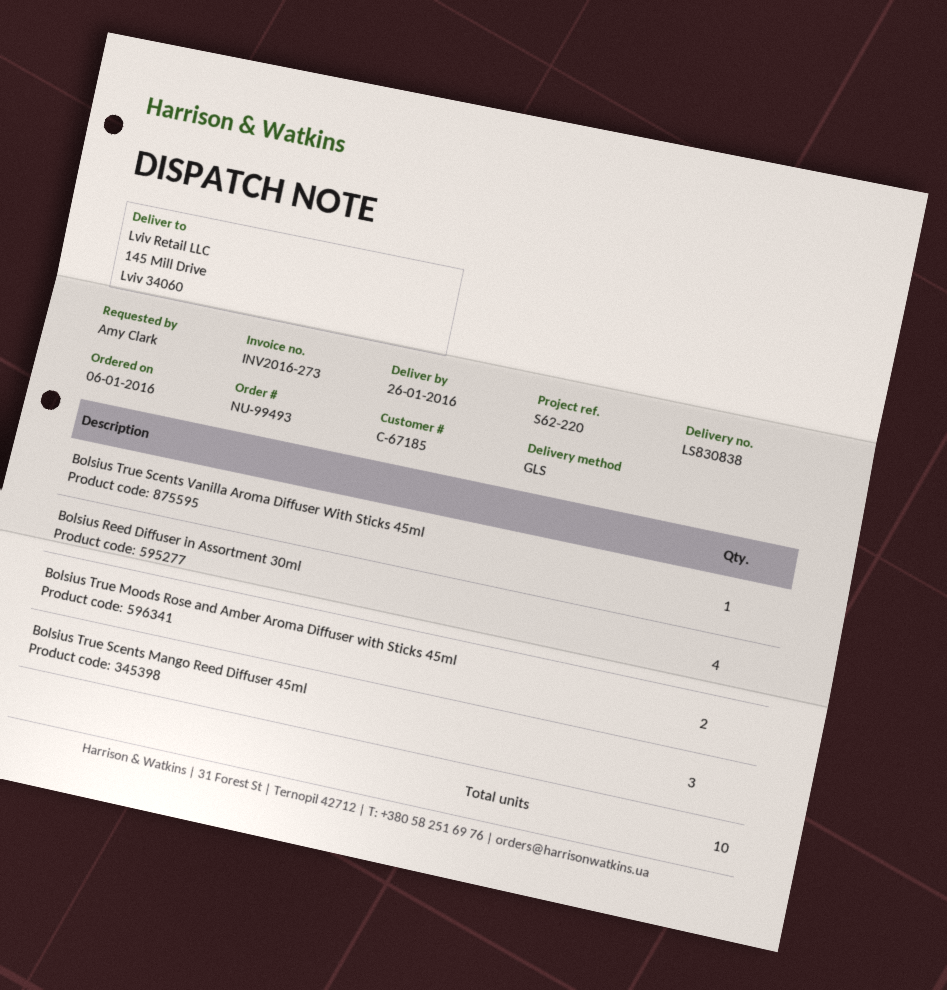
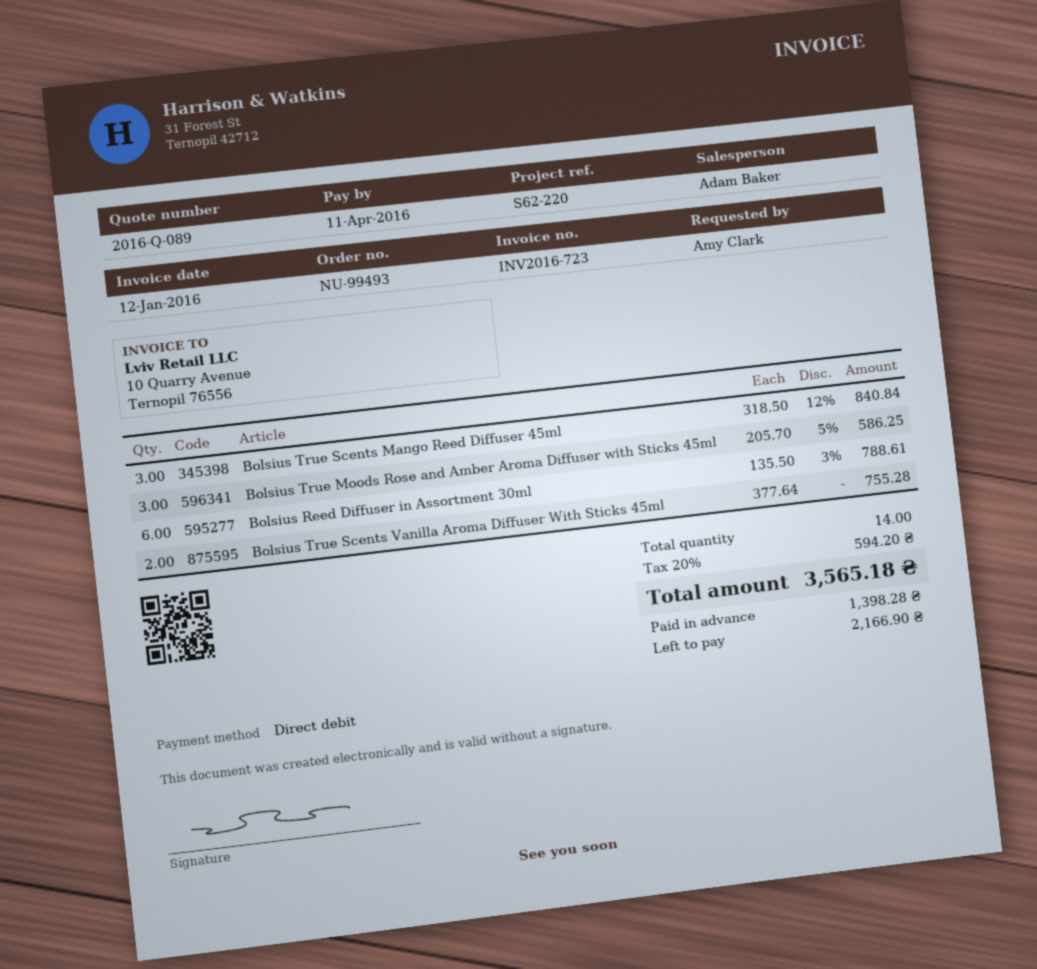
invoice number: INV2016-273 -> INV2016-723
Bolsius True Scents Vanilla Aroma Diffuser With Sticks 45ml: 1 -> 2
Bolsius Reed Diffuser in Assortment 30ml: 4 -> 6
Bolsius True Moods Rose and Amber Aroma Diffuser with Sticks 45ml: 2 -> 3
total quantity: 10 -> 14

